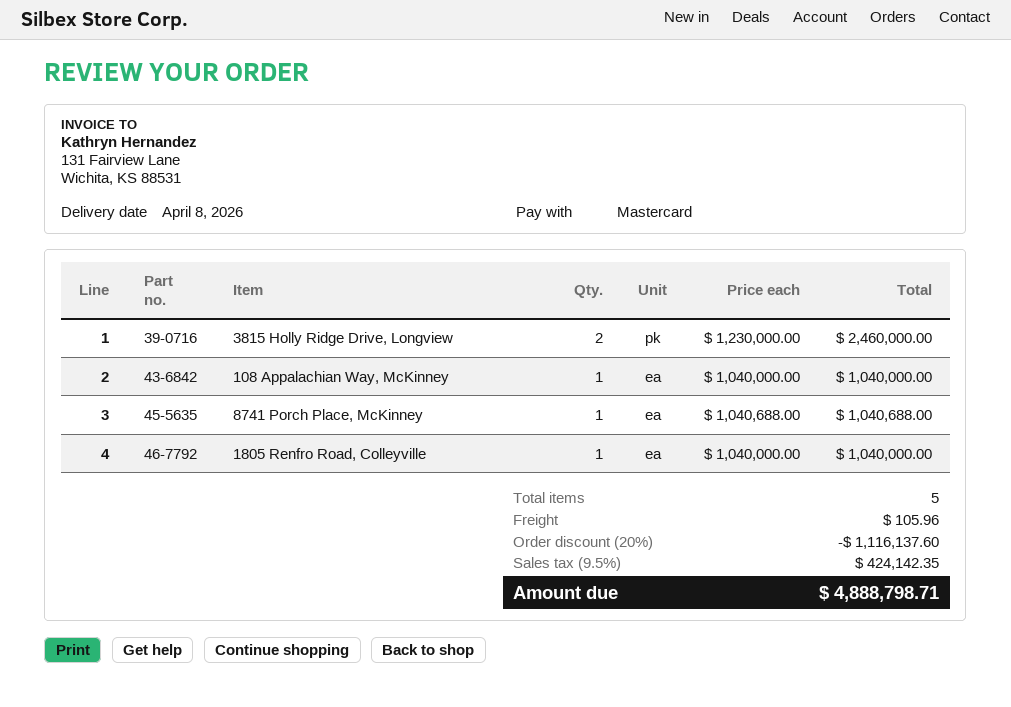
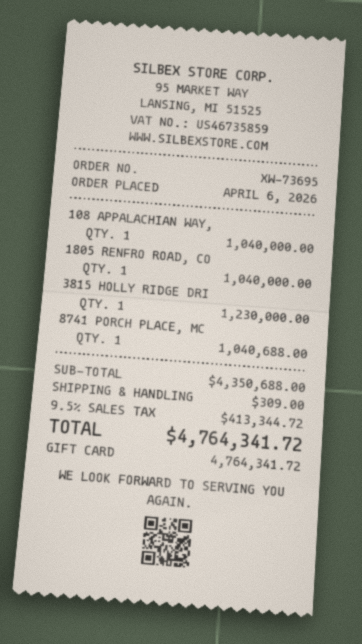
payment method: Mastercard -> gift card
3815 Holly Ridge Drive, Longview: 2 for 2460000.00 -> 1 for 1230000.00
discount: 20% = 1116137.60 -> none
shipping: 105.96 -> 309.00
tax: 9.5% = 424142.35 -> 9.5% = 413344.72
total: 4888798.71 -> 4764341.72

